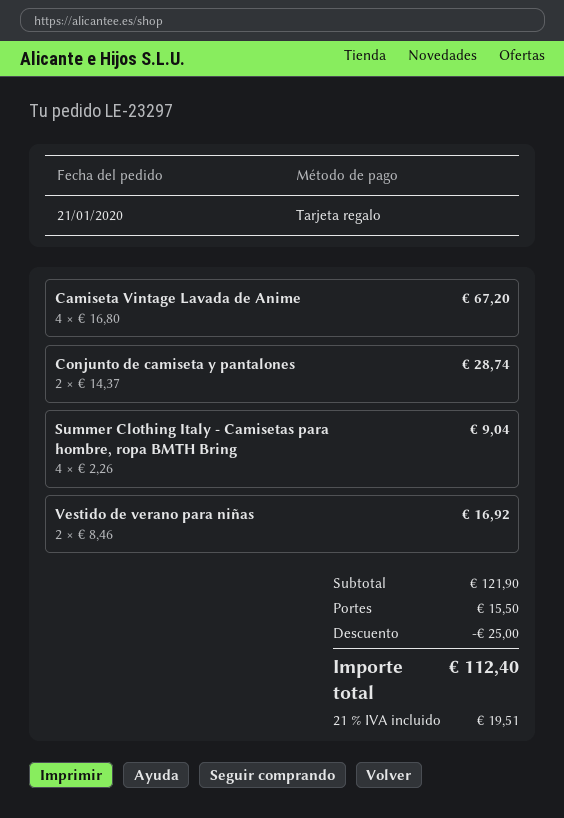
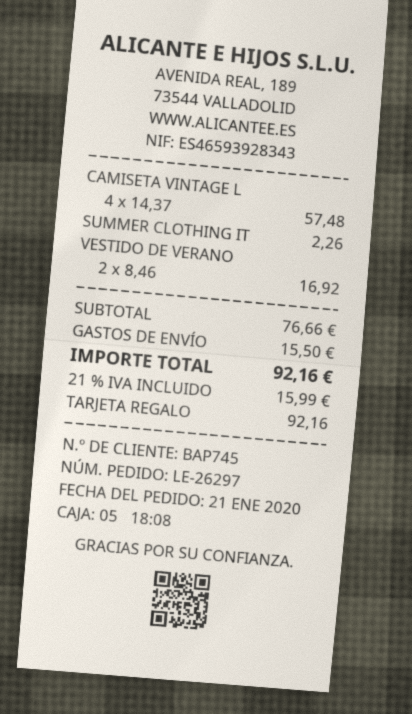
order number: LE-23297 -> LE-26297
Camiseta Vintage Lavada de Anime: 4 x 16.80 = 67.20 -> 4 x 14.37 = 57.48
Conjunto de camiseta y pantalones: 2 x 14.37 = 28.74 -> none
Summer Clothing Italy - Camisetas para hombre, ropa BMTH Bring: 4 x 2.26 = 9.04 -> 1 x 2.26 = 2.26
subtotal: 121.90 -> 76.66
discount: 25.00 -> none
tax: 21% = 19.51 -> 21% = 15.99
total: 112.40 -> 92.16

